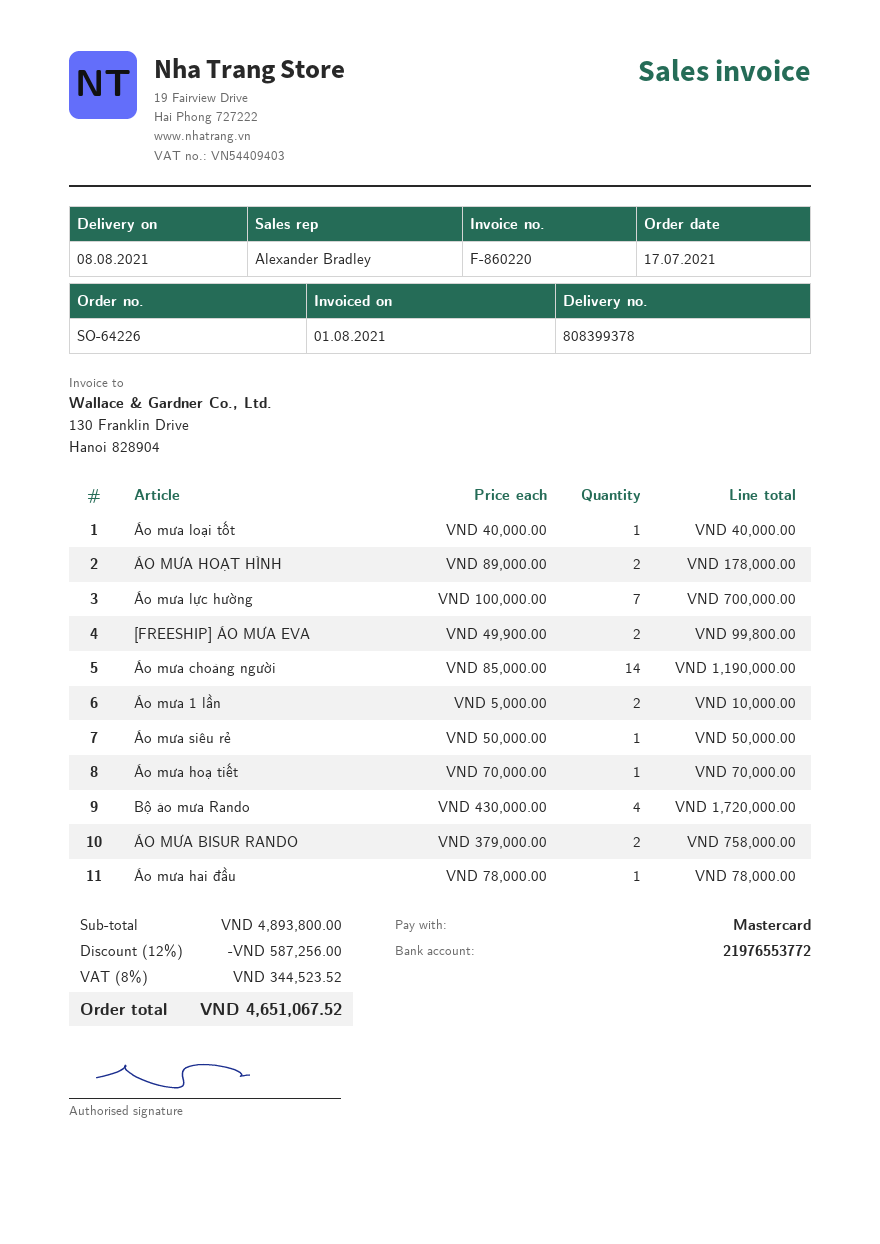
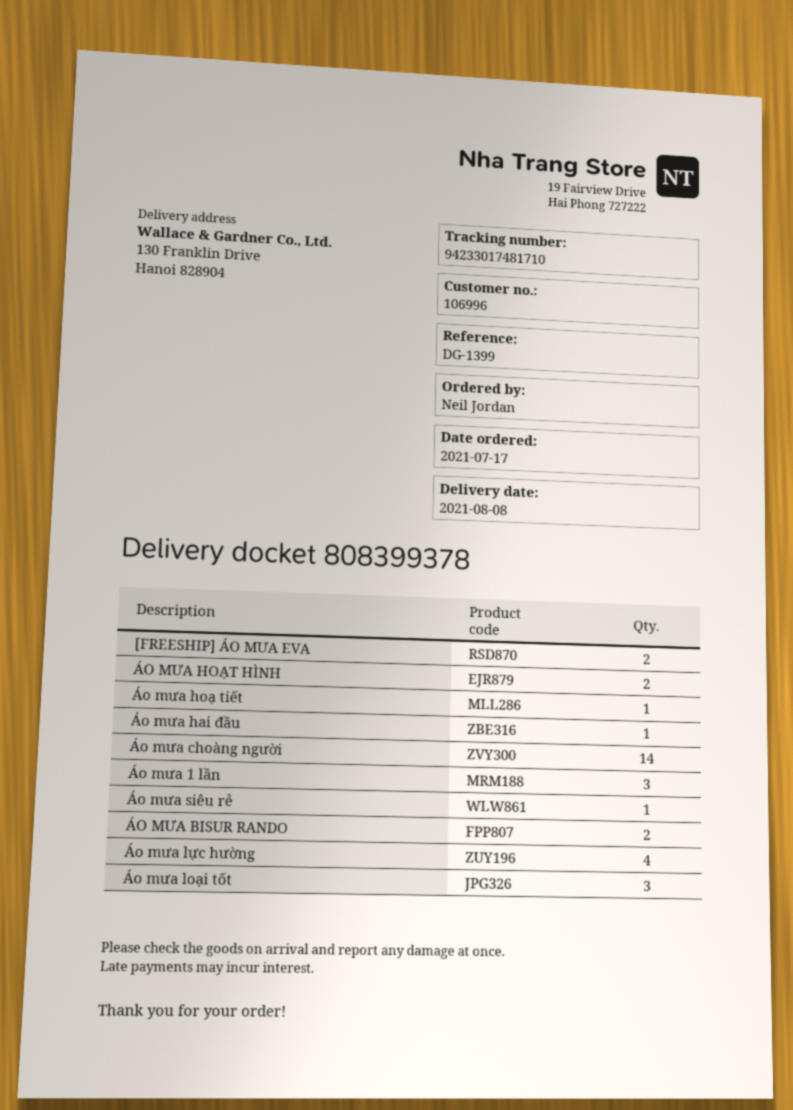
Áo mưa loại tốt: 1 -> 3
Áo mưa lực hường: 7 -> 4
Áo mưa 1 lần: 2 -> 3
Bộ áo mưa Rando: 4 -> none

